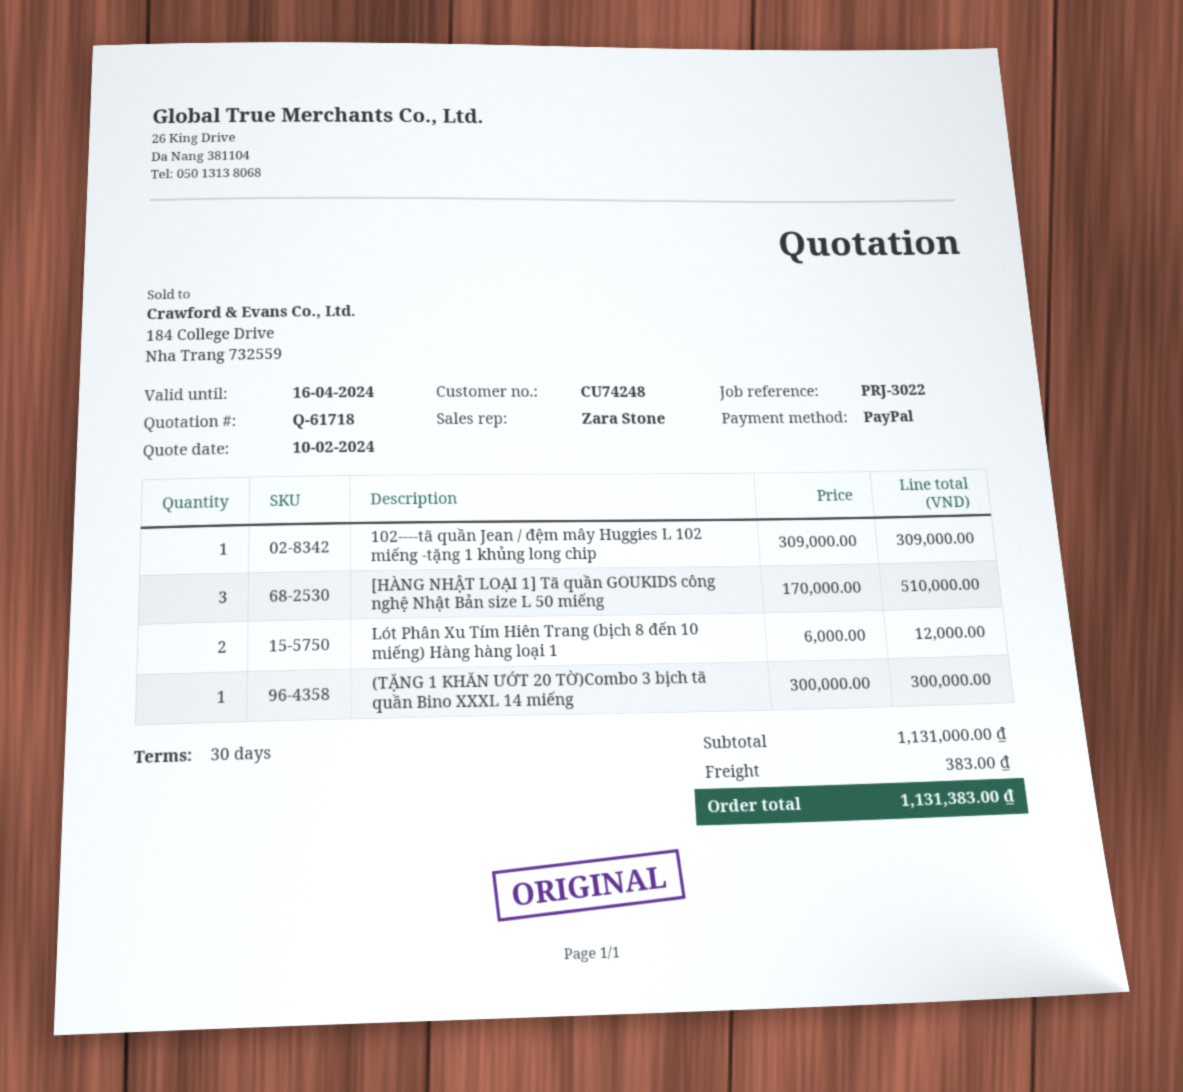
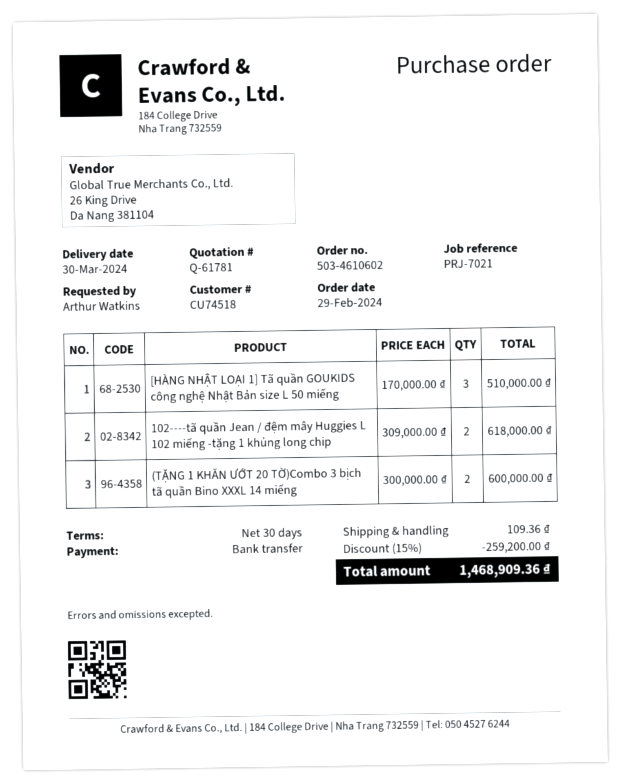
quote number: Q-61718 -> Q-61781
customer number: CU74248 -> CU74518
reference: PRJ-3022 -> PRJ-7021
payment method: PayPal -> bank transfer
102----tã quần Jean / đệm mây Huggies L 102 miếng -tặng 1 khủng long chip: 1 x 309000.00 = 309000.00 -> 2 x 309000.00 = 618000.00
Lót Phân Xu Tím Hiên Trang (bịch 8 đến 10 miếng) Hàng hàng loại 1: 2 x 6000.00 = 12000.00 -> none
(TẶNG 1 KHĂN ƯỚT 20 TỜ)Combo 3 bịch tã quần Bino XXXL 14 miếng: 1 x 300000.00 = 300000.00 -> 2 x 300000.00 = 600000.00
discount: none -> 15% = 259200.00
shipping: 383.00 -> 109.36
total: 1131383.00 -> 1468909.36

